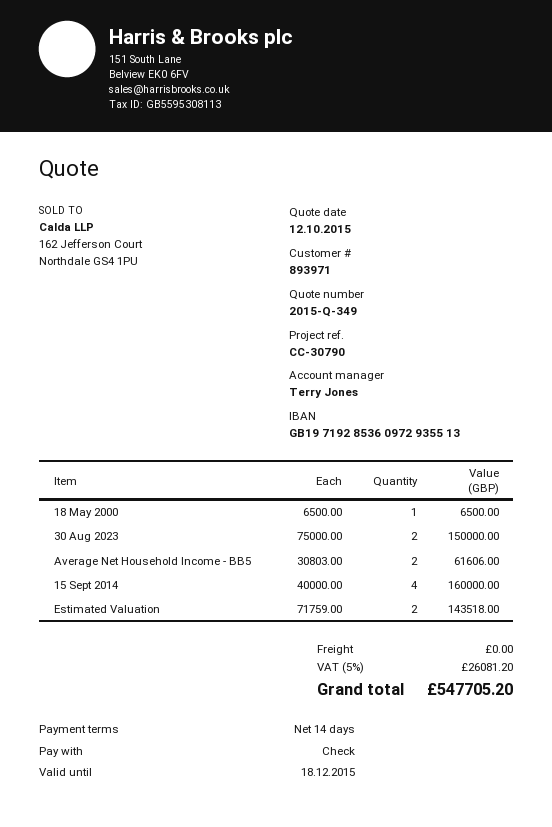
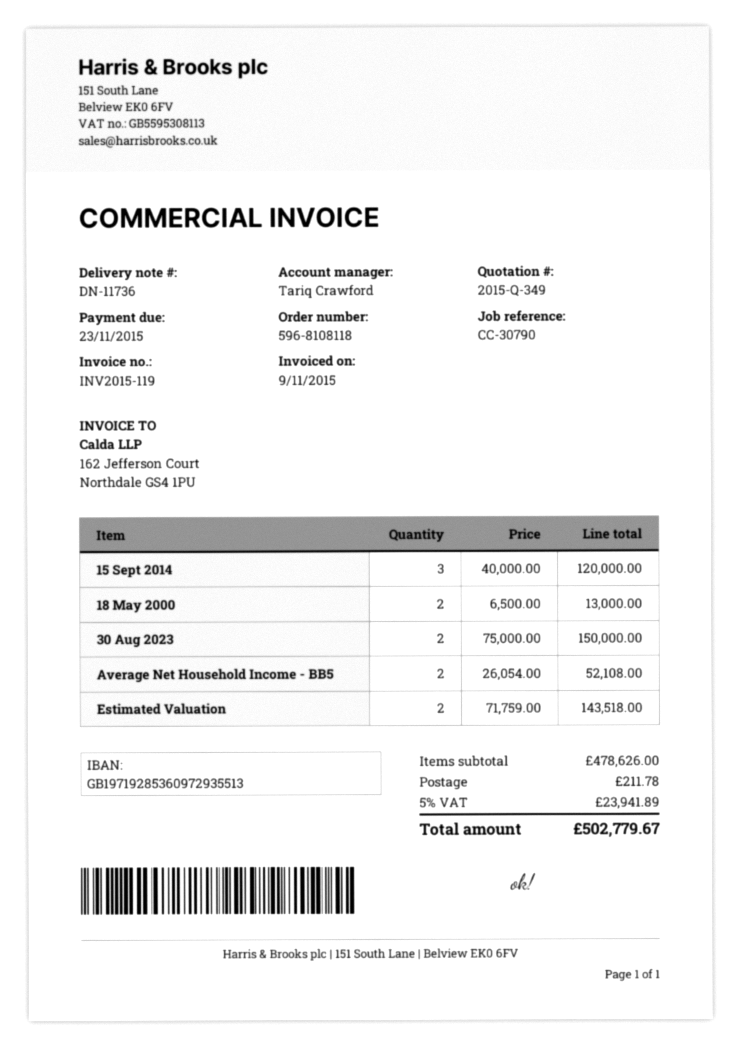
sales rep: Terry Jones -> Tariq Crawford
18 May 2000: 1 x 6500.00 = 6500.00 -> 2 x 6500.00 = 13000.00
Average Net Household Income - BB5: 2 x 30803.00 = 61606.00 -> 2 x 26054.00 = 52108.00
15 Sept 2014: 4 x 40000.00 = 160000.00 -> 3 x 40000.00 = 120000.00
shipping: 0.00 -> 211.78
tax: 5% = 26081.20 -> 5% = 23941.89
total: 547705.20 -> 502779.67

